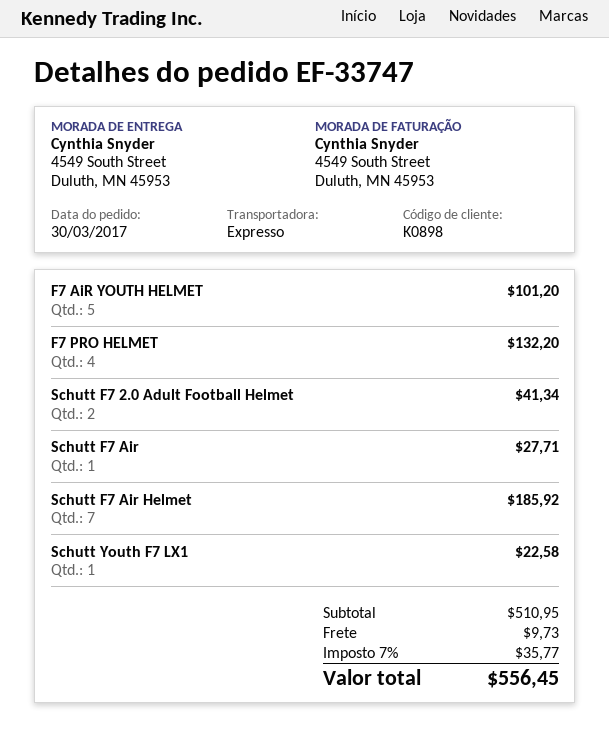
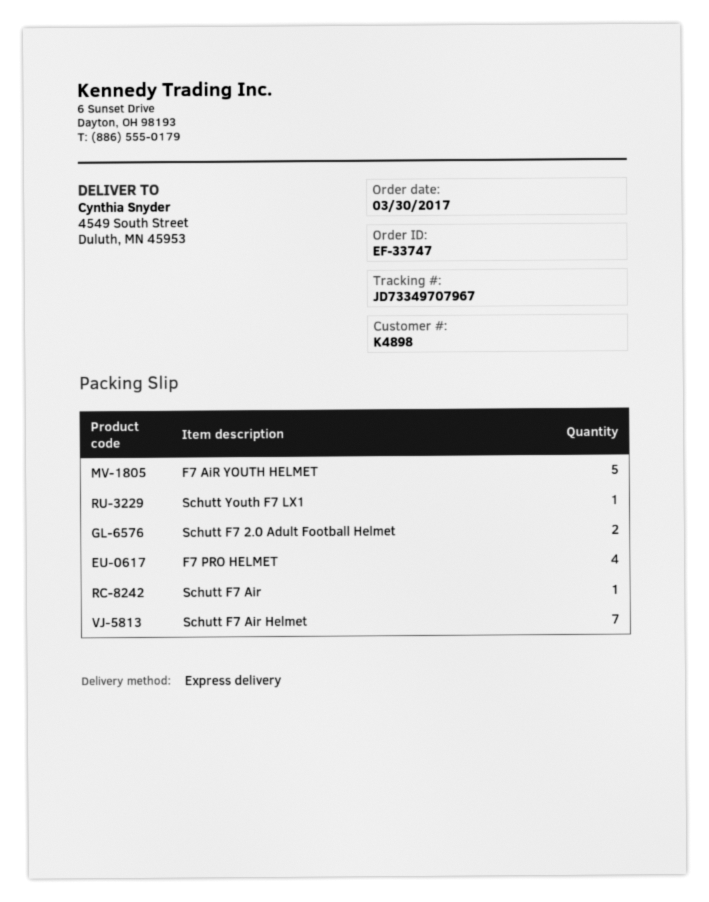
customer number: K0898 -> K4898

